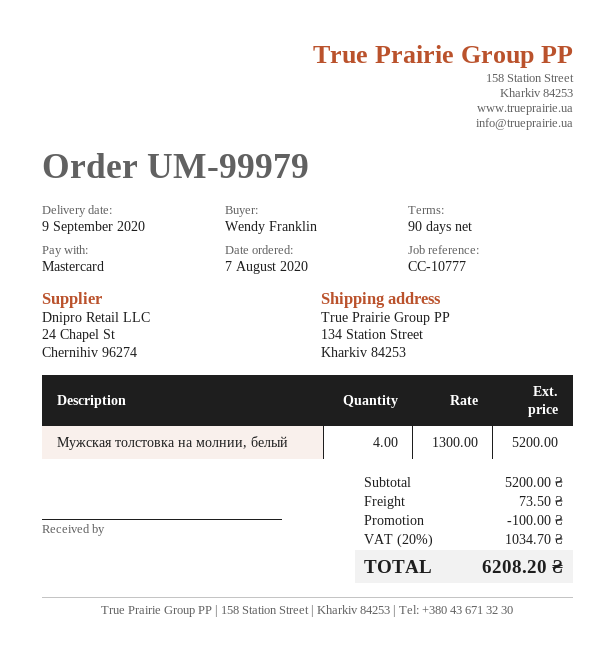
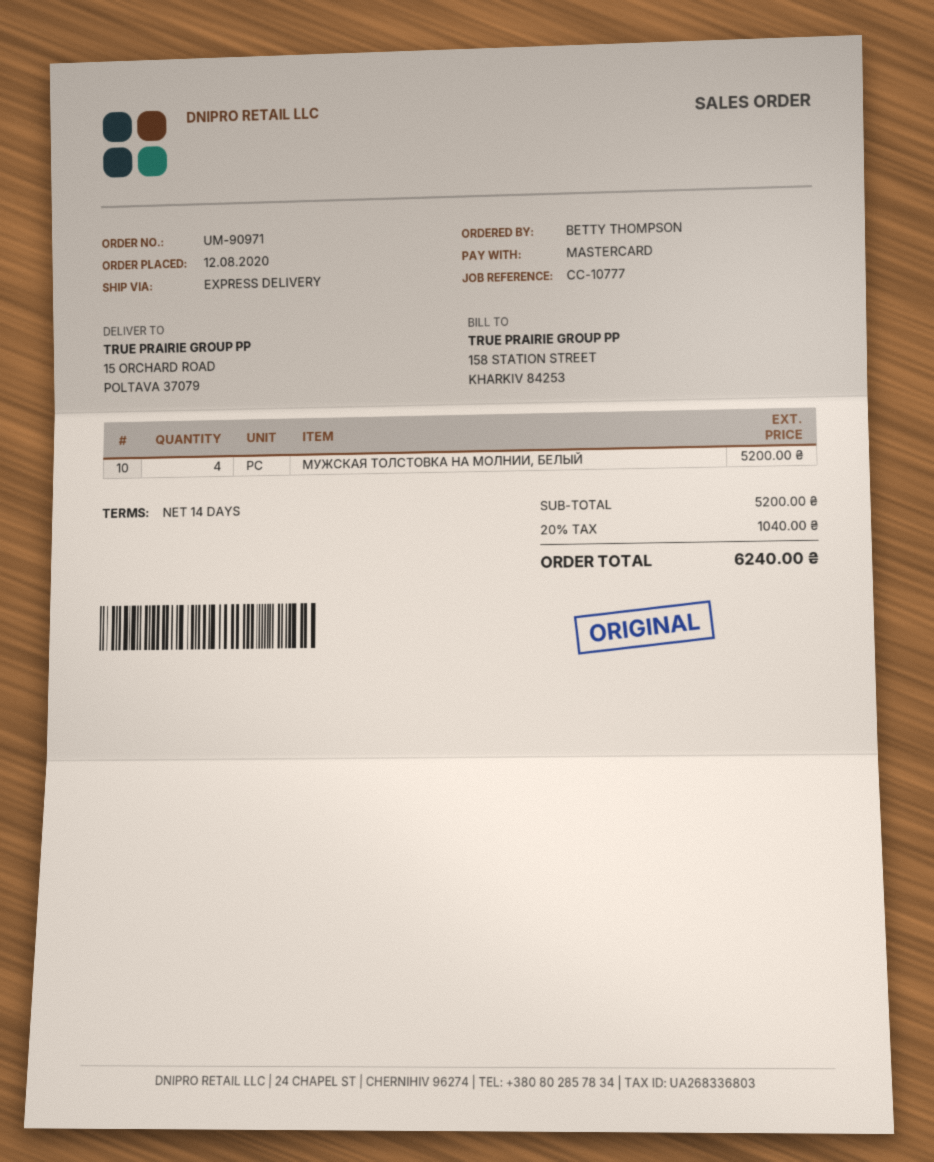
order number: UM-99979 -> UM-90971
order date: 2020-08-07 -> 2020-08-12
payment terms: 90 days -> 14 days
ordered by: Wendy Franklin -> BETTY THOMPSON
ship to: 134 Station Street, Kharkiv 84253 -> 15 ORCHARD ROAD, POLTAVA 37079
discount: 100.00 -> none
shipping: 73.50 -> none
tax: 20% = 1034.70 -> 20% = 1040.00
total: 6208.20 -> 6240.00

